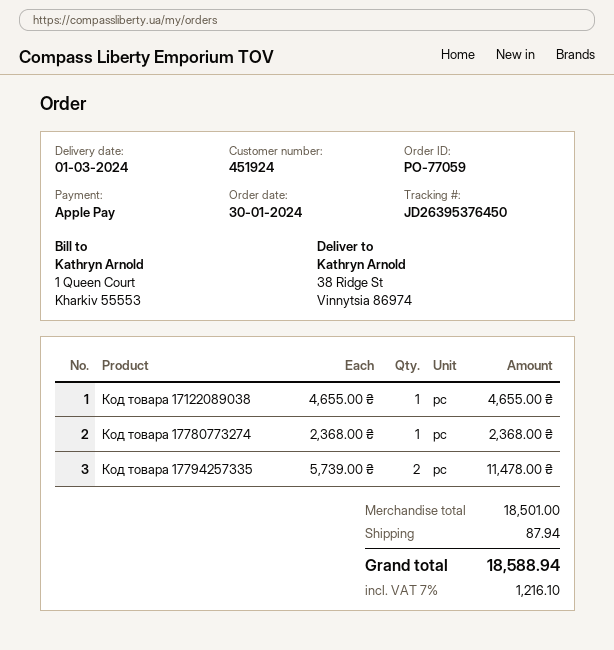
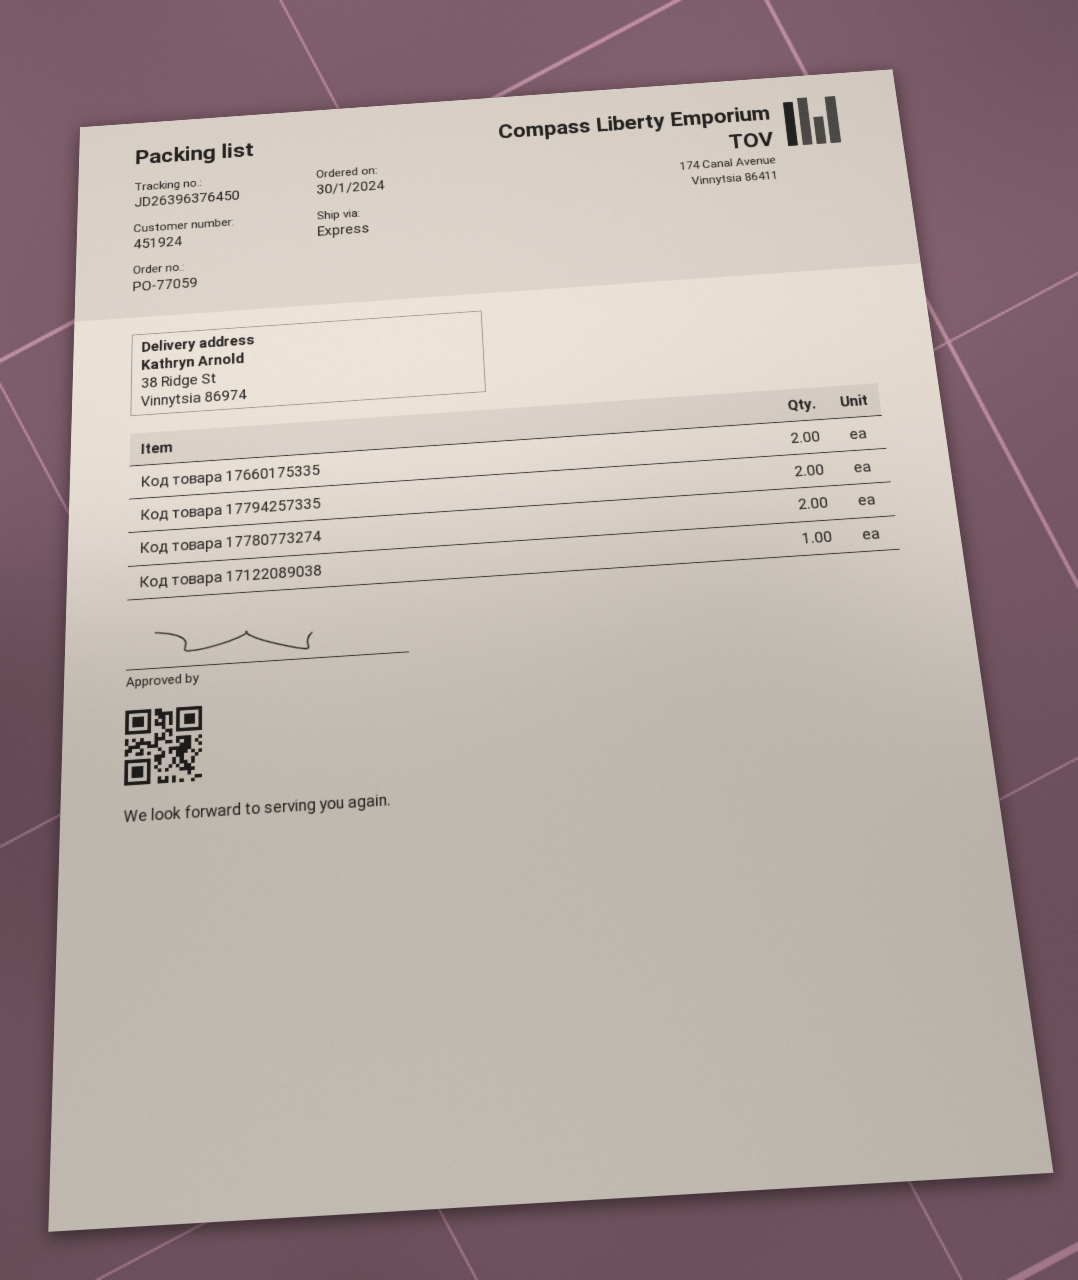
tracking number: JD26395376450 -> JD26396376450
Код товара 17780773274: 1 -> 2
Код товара 17660175335: none -> 2

